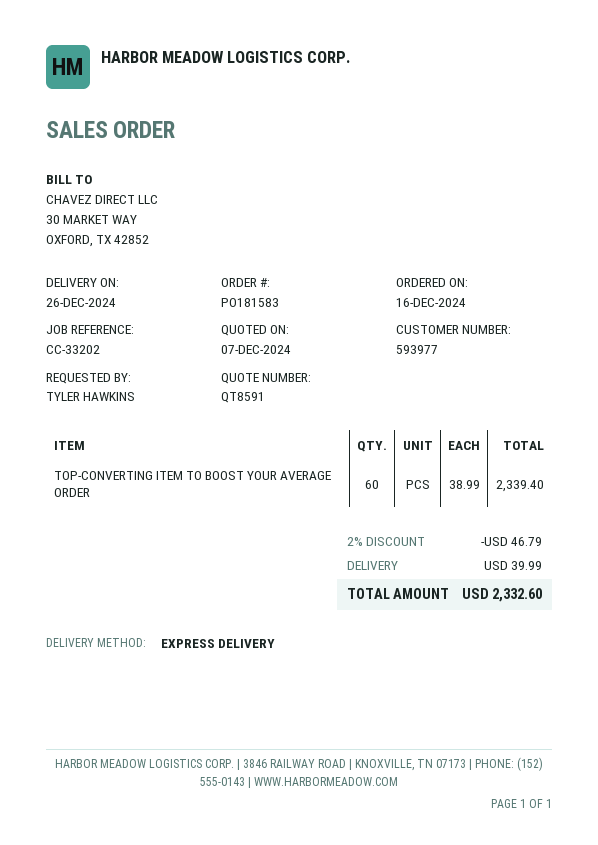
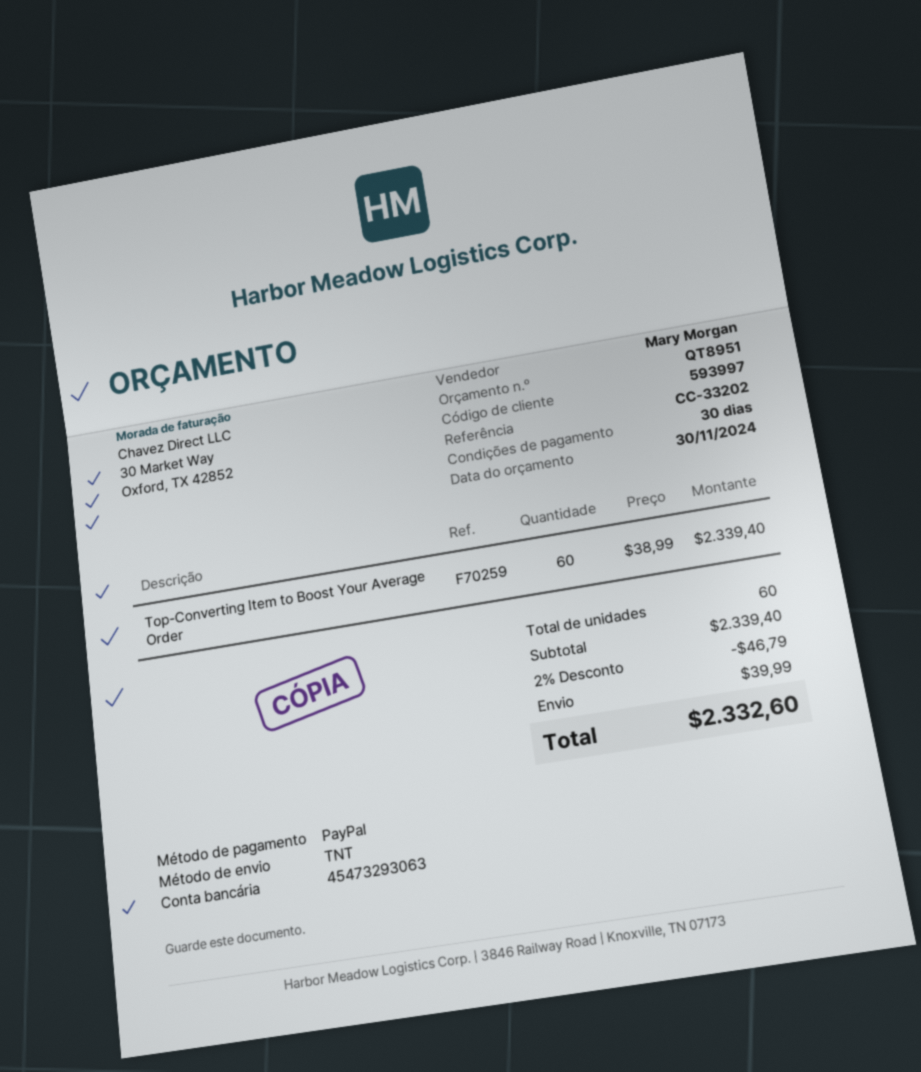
quote number: QT8591 -> QT8951
quote date: 2024-12-07 -> 2024-11-30
customer number: 593977 -> 593997
shipping method: express -> TNT

